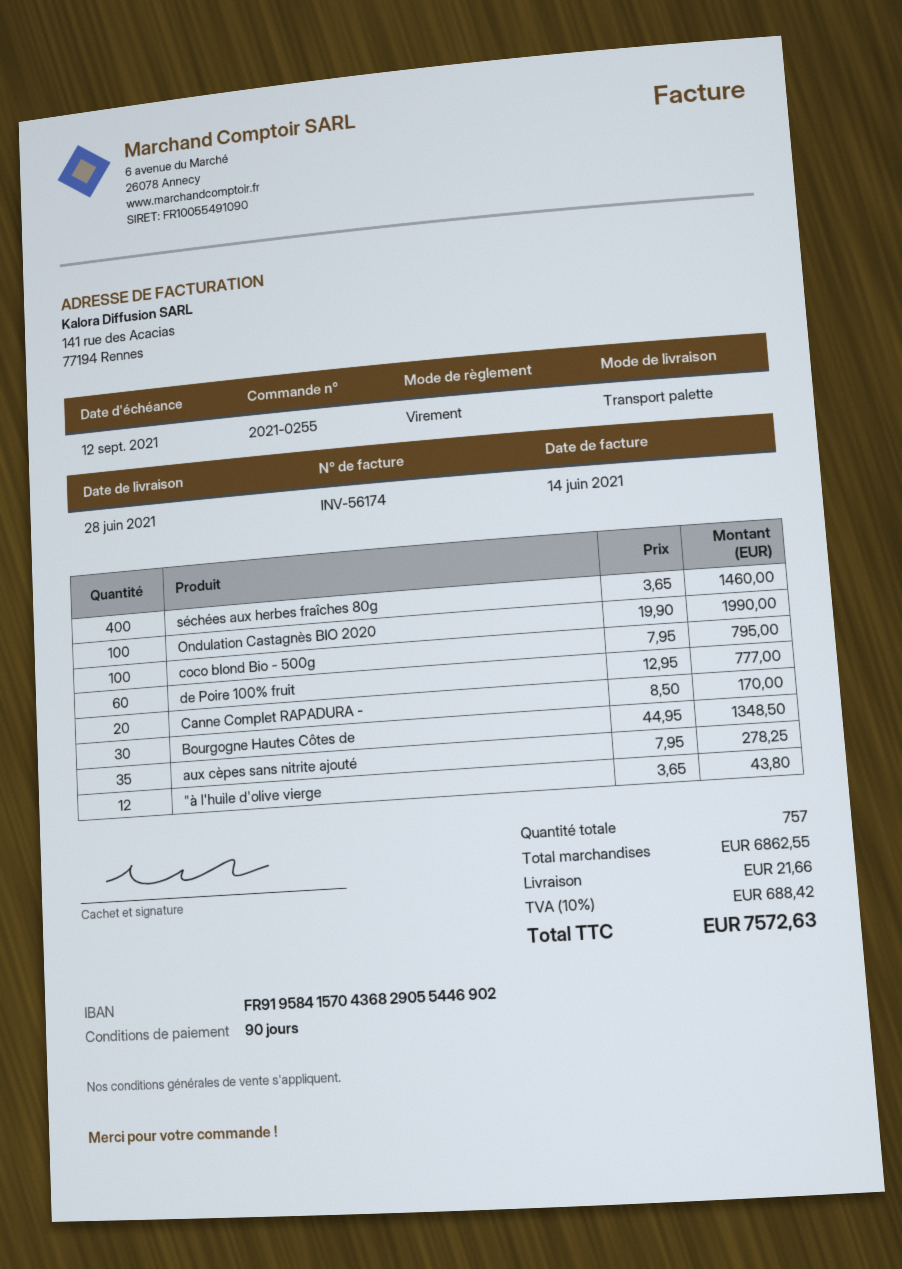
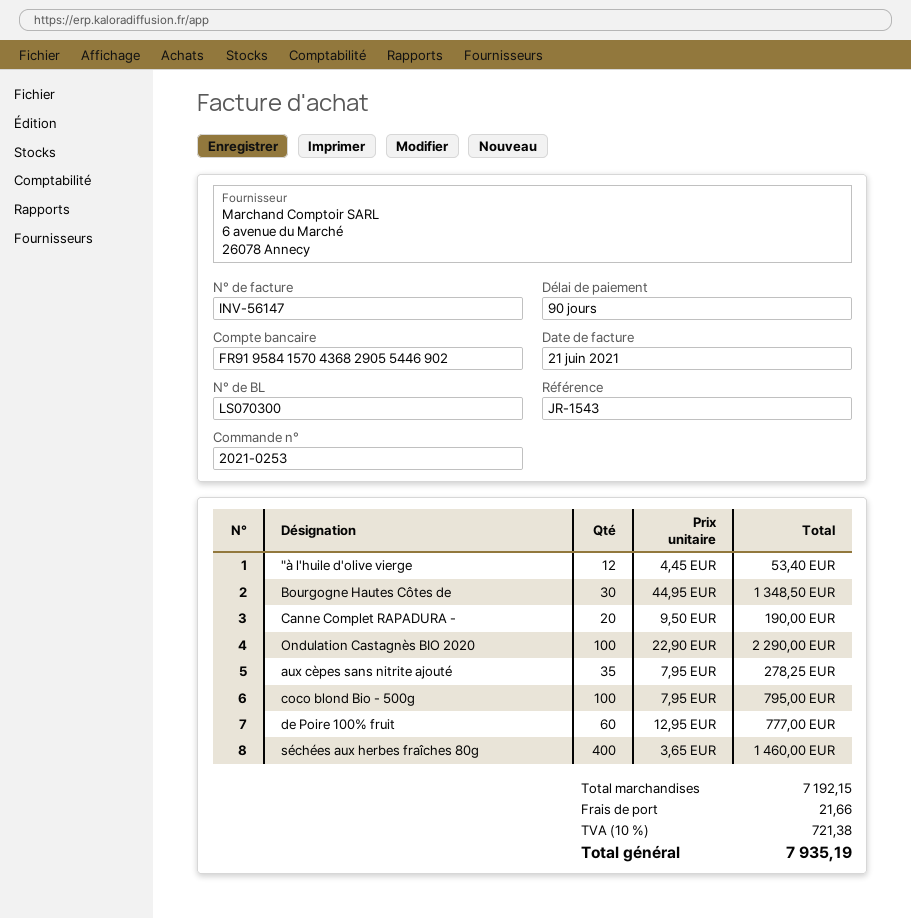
order number: 2021-0255 -> 2021-0253
invoice number: INV-56174 -> INV-56147
invoice date: 2021-06-14 -> 2021-06-21
Ondulation Castagnès BIO 2020: 100 x 19.90 = 1990.00 -> 100 x 22.90 = 2290.00
Canne Complet RAPADURA -: 20 x 8.50 = 170.00 -> 20 x 9.50 = 190.00
"à l'huile d'olive vierge: 12 x 3.65 = 43.80 -> 12 x 4.45 = 53.40
subtotal: 6862.55 -> 7192.15
tax: 10% = 688.42 -> 10% = 721.38
total: 7572.63 -> 7935.19

